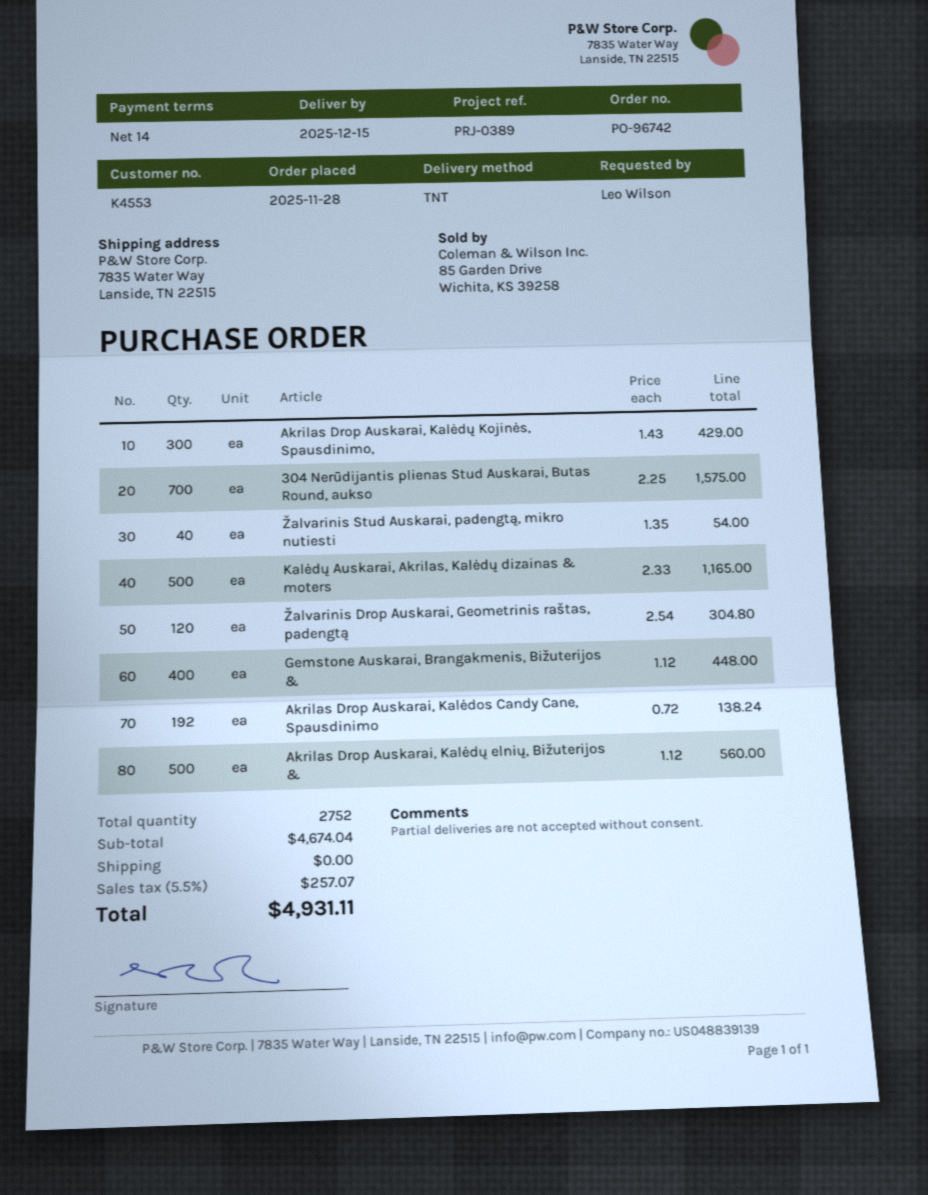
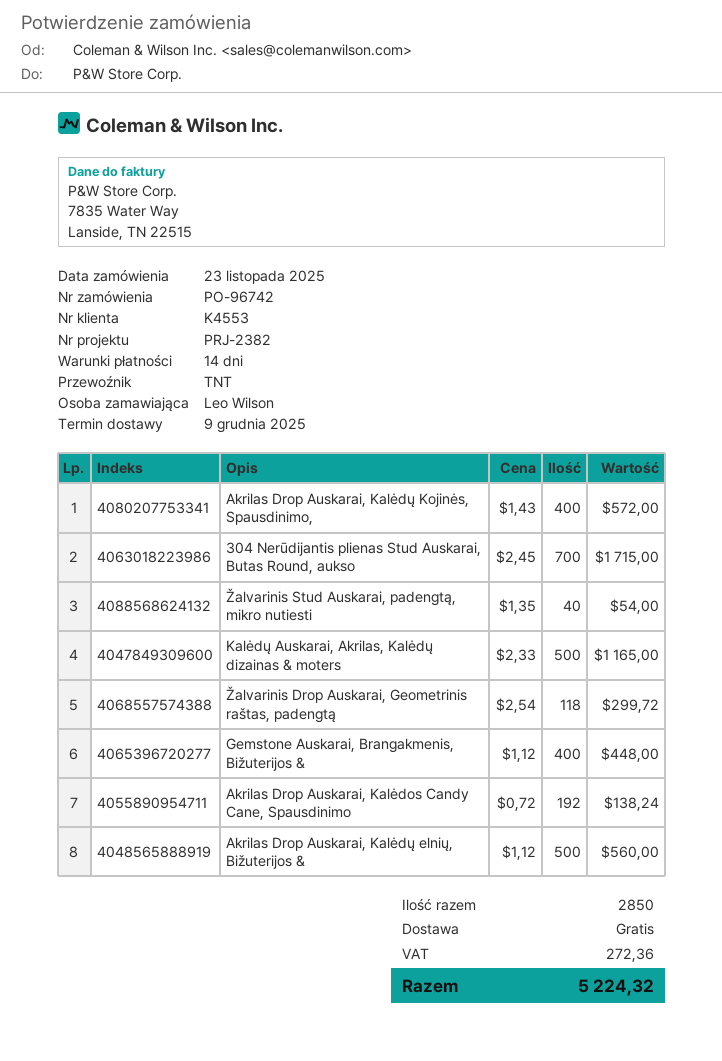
order date: 2025-11-28 -> 2025-11-23
delivery date: 2025-12-15 -> 2025-12-09
reference: PRJ-0389 -> PRJ-2382
Akrilas Drop Auskarai, Kalėdų Kojinės, Spausdinimo,: 300 x 1.43 = 429.00 -> 400 x 1.43 = 572.00
304 Nerūdijantis plienas Stud Auskarai, Butas Round, aukso: 700 x 2.25 = 1575.00 -> 700 x 2.45 = 1715.00
Žalvarinis Drop Auskarai, Geometrinis raštas, padengtą: 120 x 2.54 = 304.80 -> 118 x 2.54 = 299.72
total quantity: 2752 -> 2850
tax: 257.07 -> 272.36
total: 4931.11 -> 5224.32

